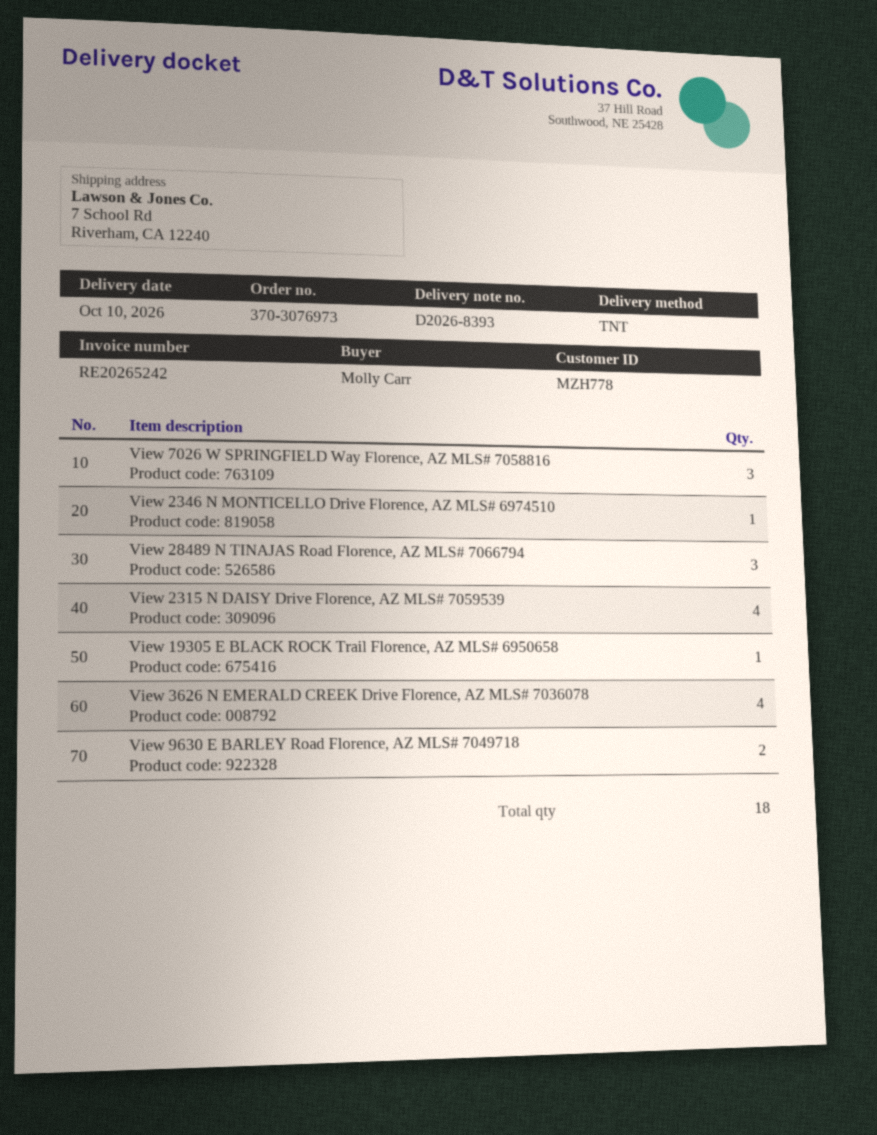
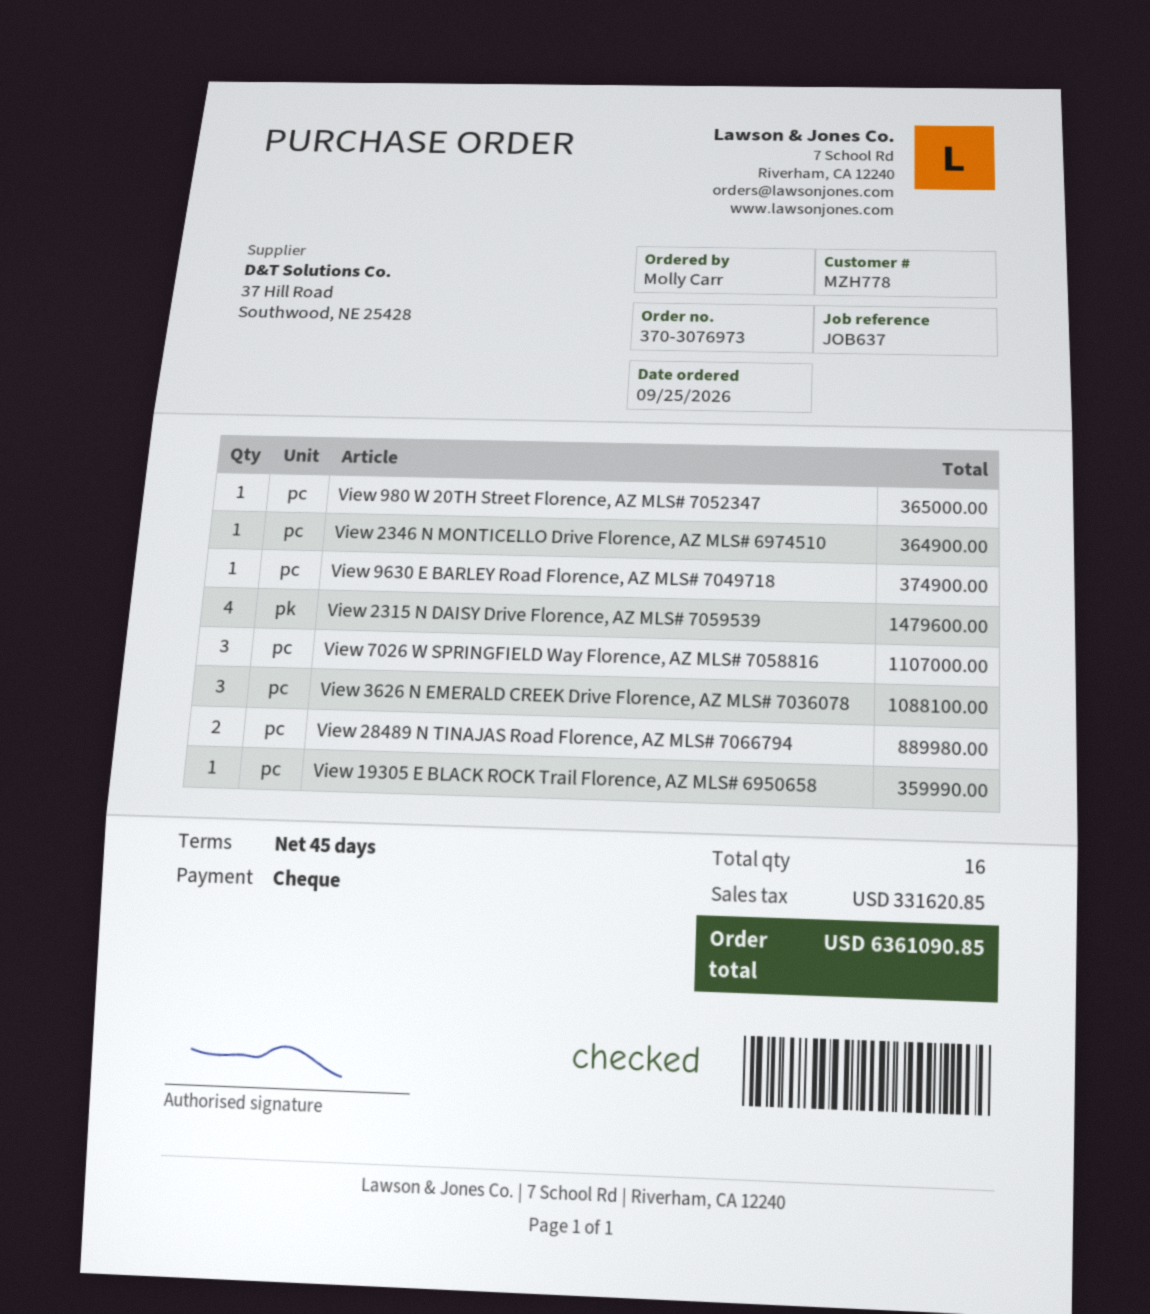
View 28489 N TINAJAS Road Florence, AZ MLS# 7066794: 3 -> 2
View 3626 N EMERALD CREEK Drive Florence, AZ MLS# 7036078: 4 -> 3
View 9630 E BARLEY Road Florence, AZ MLS# 7049718: 2 -> 1
View 980 W 20TH Street Florence, AZ MLS# 7052347: none -> 1
total quantity: 18 -> 16

